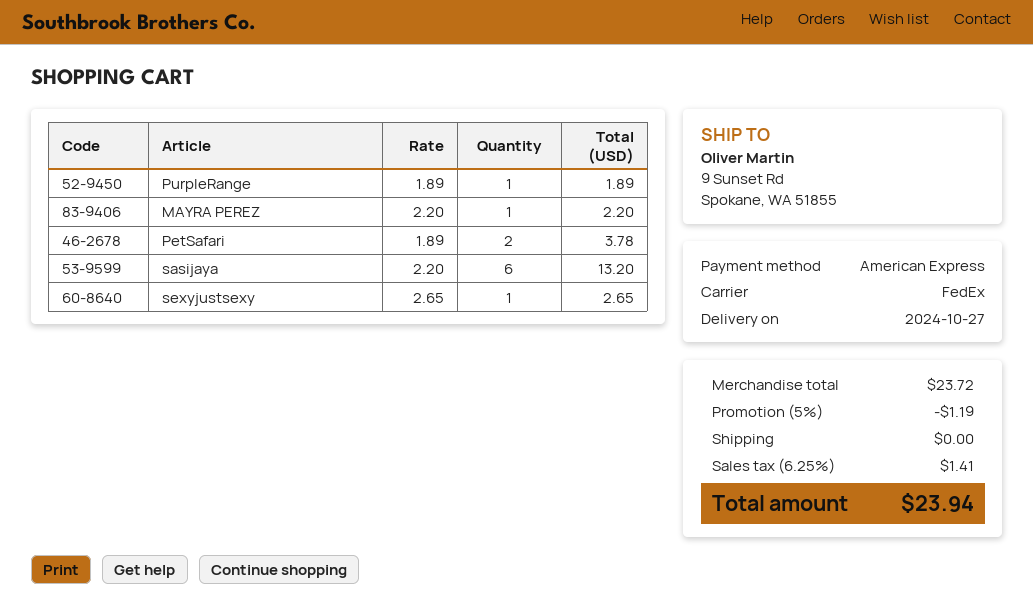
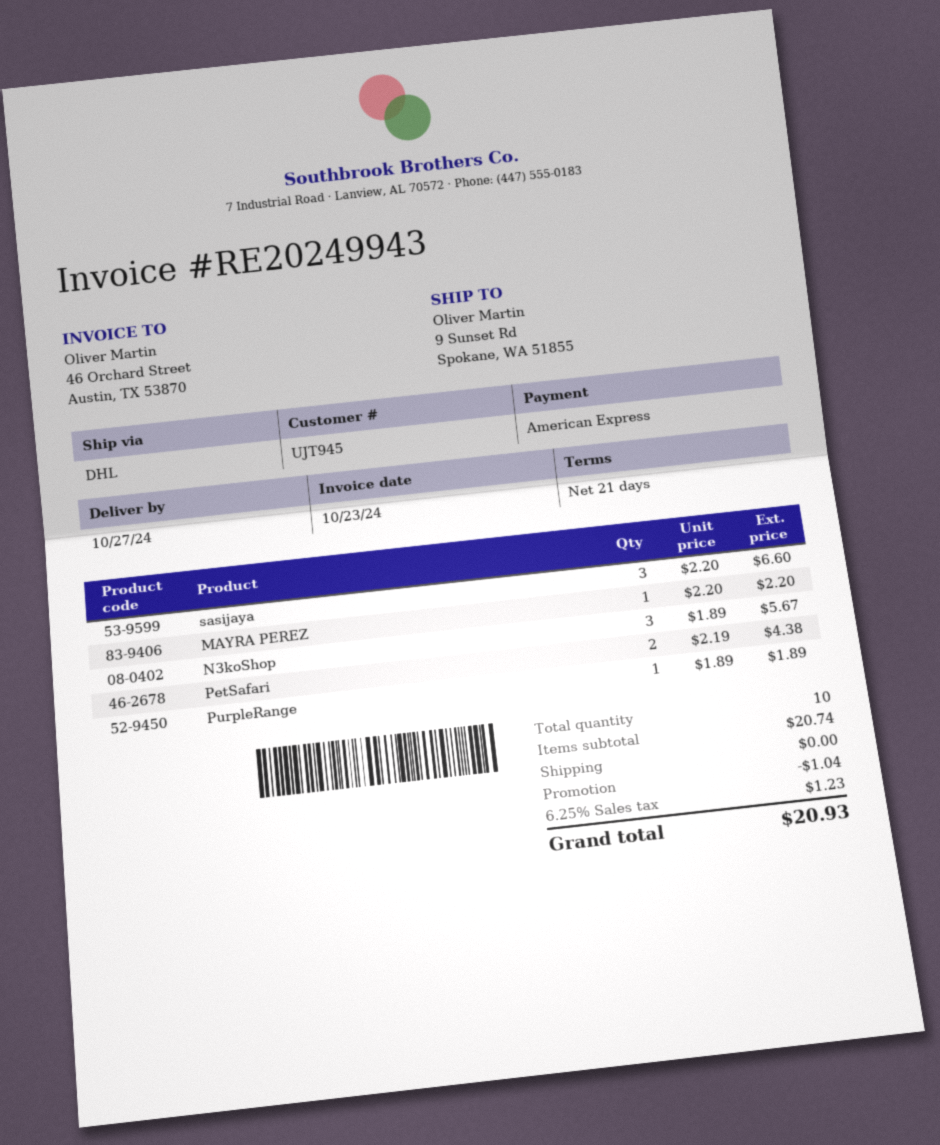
shipping method: FedEx -> DHL
PetSafari: 2 x 1.89 = 3.78 -> 2 x 2.19 = 4.38
sasijaya: 6 x 2.20 = 13.20 -> 3 x 2.20 = 6.60
sexyjustsexy: 1 x 2.65 = 2.65 -> none
N3koShop: none -> 3 x 1.89 = 5.67
subtotal: 23.72 -> 20.74
discount: 1.19 -> 1.04
tax: 6.25% = 1.41 -> 6.25% = 1.23
total: 23.94 -> 20.93

